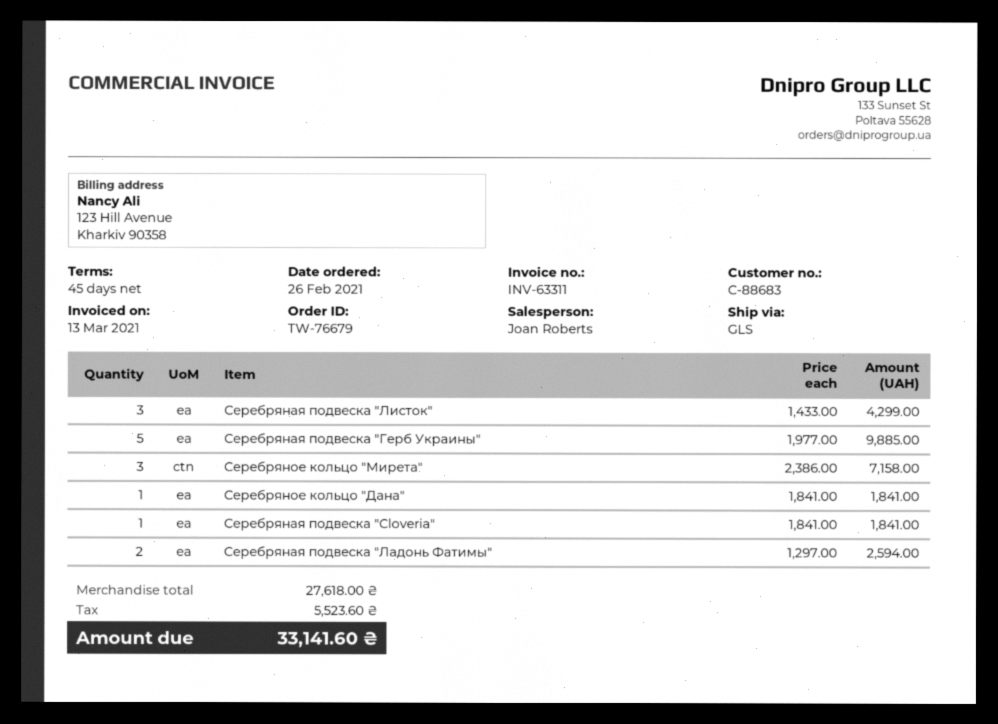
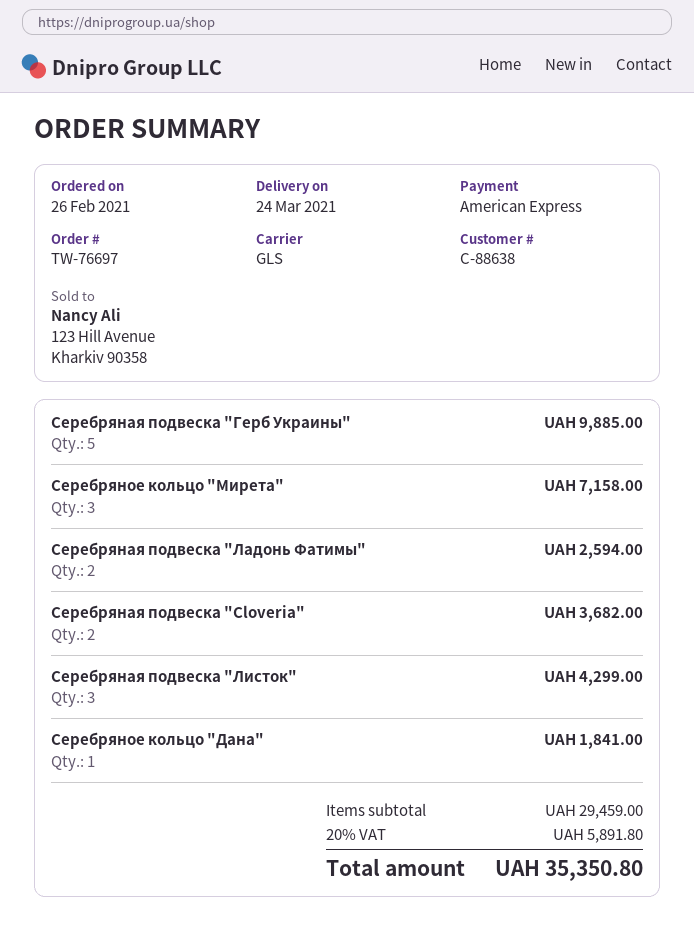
order number: TW-76679 -> TW-76697
customer number: C-88683 -> C-88638
Серебряная подвеска "Cloveria": 1 for 1841.00 -> 2 for 3682.00
subtotal: 27618.00 -> 29459.00
tax: 5523.60 -> 5891.80
total: 33141.60 -> 35350.80

